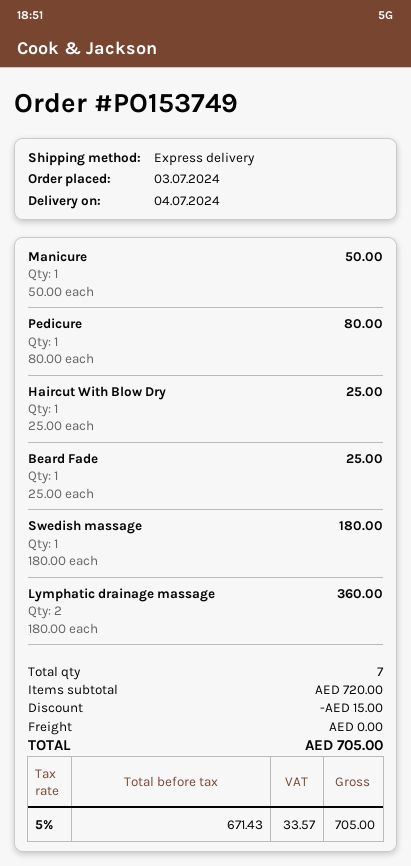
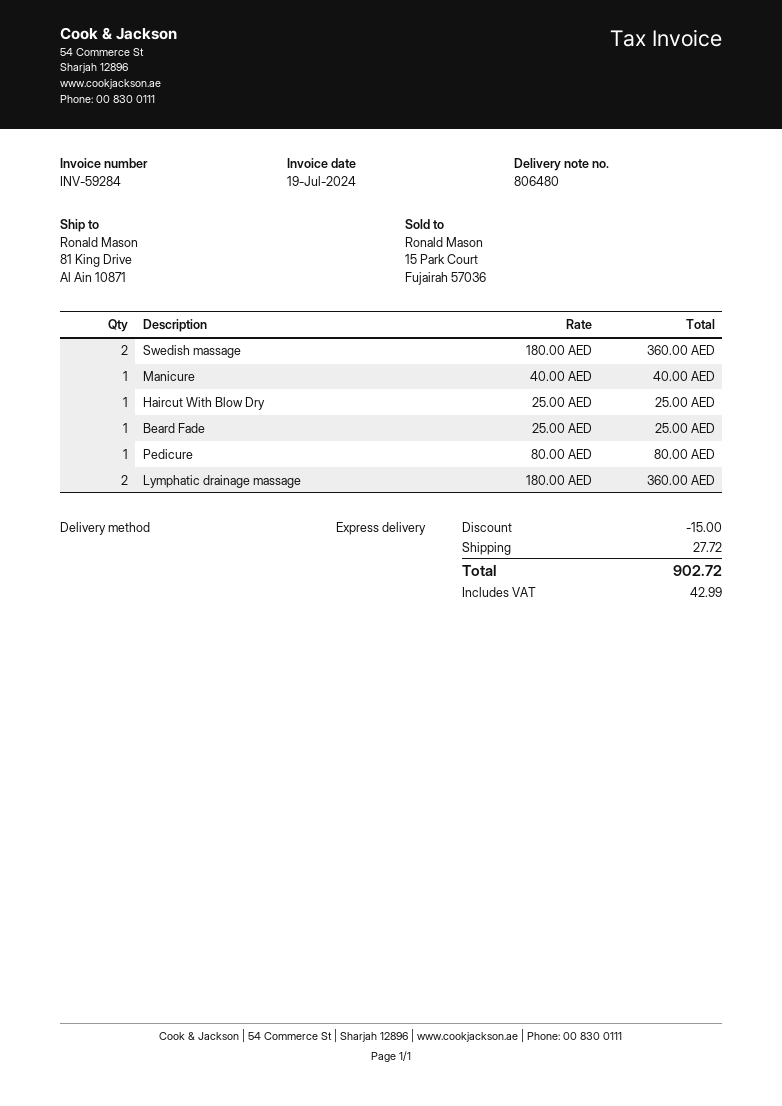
Manicure: 1 x 50.00 = 50.00 -> 1 x 40.00 = 40.00
Swedish massage: 1 x 180.00 = 180.00 -> 2 x 180.00 = 360.00
shipping: 0.00 -> 27.72
tax: 33.57 -> 42.99
total: 705.00 -> 902.72

